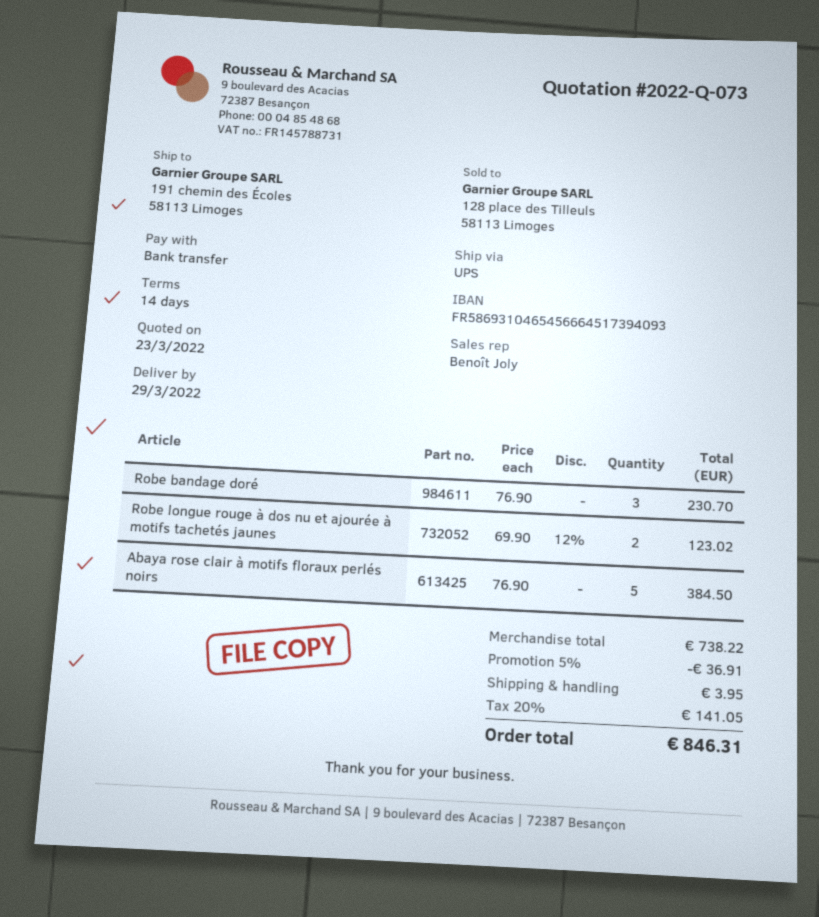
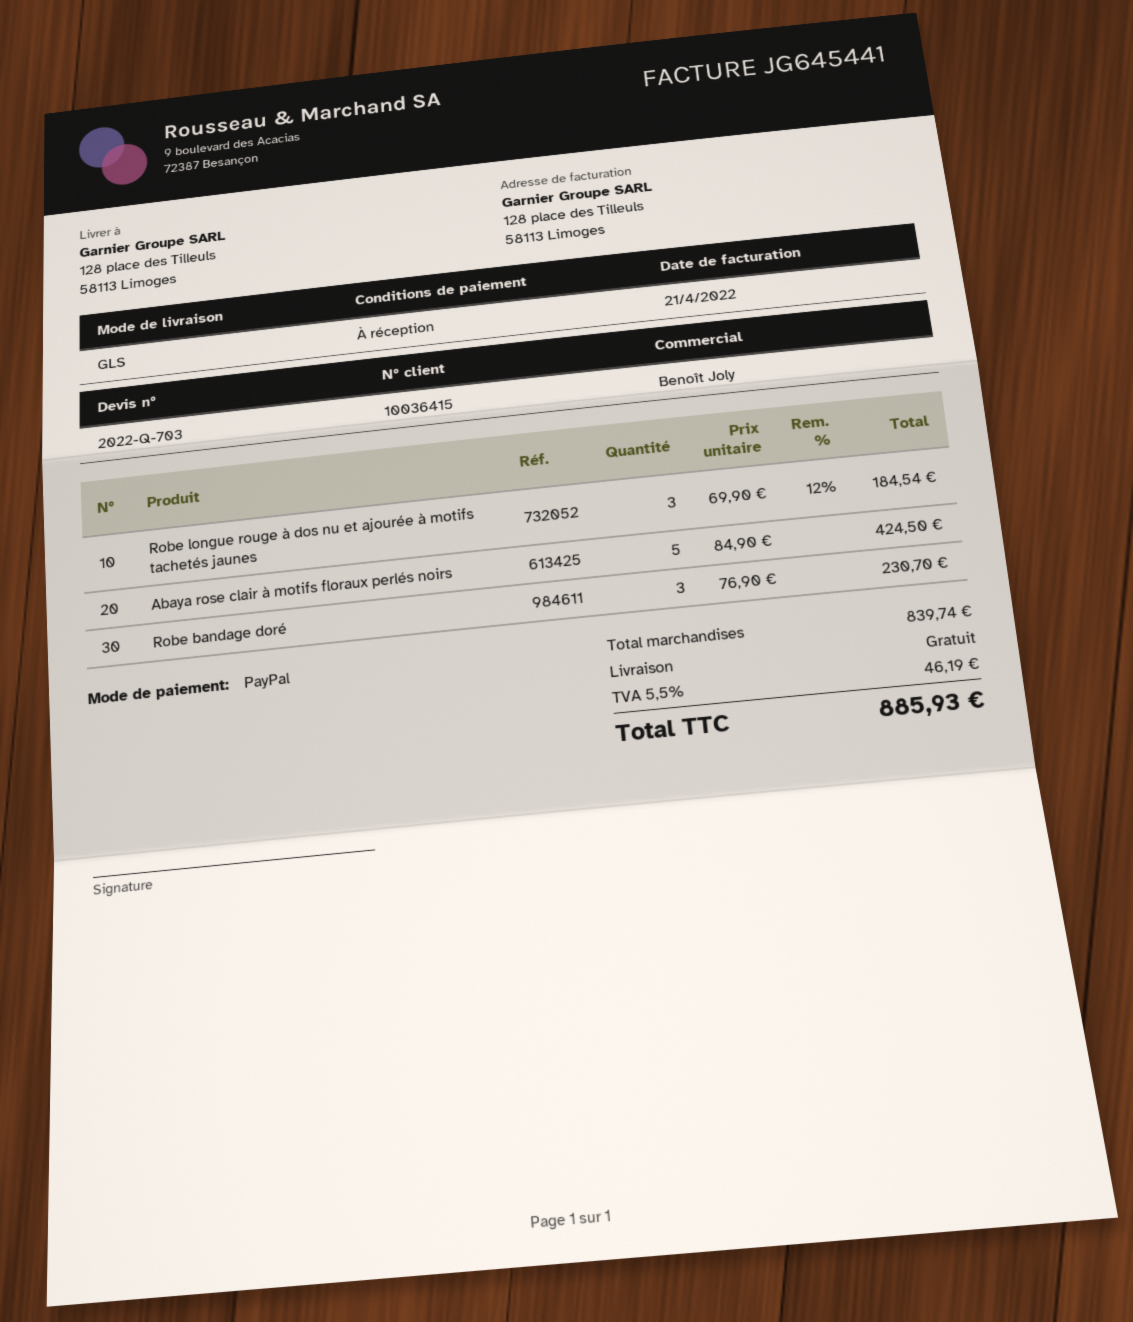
quote number: 2022-Q-073 -> 2022-Q-703
payment terms: 14 days -> on receipt
payment method: bank transfer -> PayPal
shipping method: UPS -> GLS
ship to: 191 chemin des Écoles, 58113 Limoges -> 128 place des Tilleuls, 58113 Limoges
Robe longue rouge à dos nu et ajourée à motifs tachetés jaunes: 2 x 69.90 - 12% = 123.02 -> 3 x 69.90 - 12% = 184.54
Abaya rose clair à motifs floraux perlés noirs: 5 x 76.90 = 384.50 -> 5 x 84.90 = 424.50
subtotal: 738.22 -> 839.74
discount: 5% = 36.91 -> none
shipping: 3.95 -> 0.00
tax: 20% = 141.05 -> 5.5% = 46.19
total: 846.31 -> 885.93

